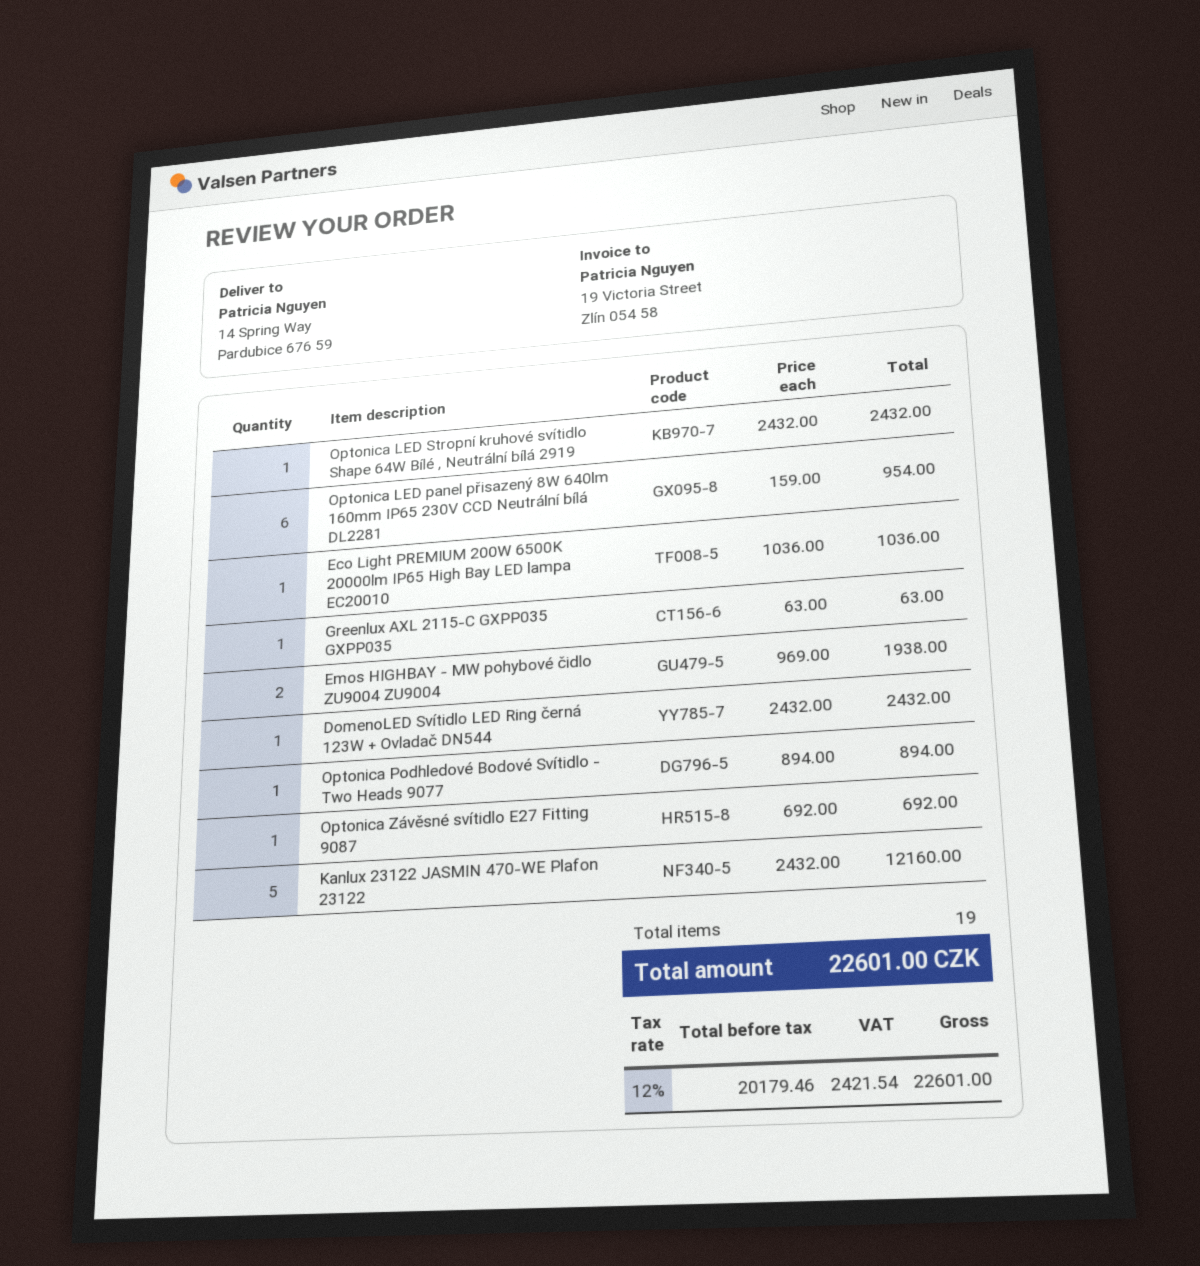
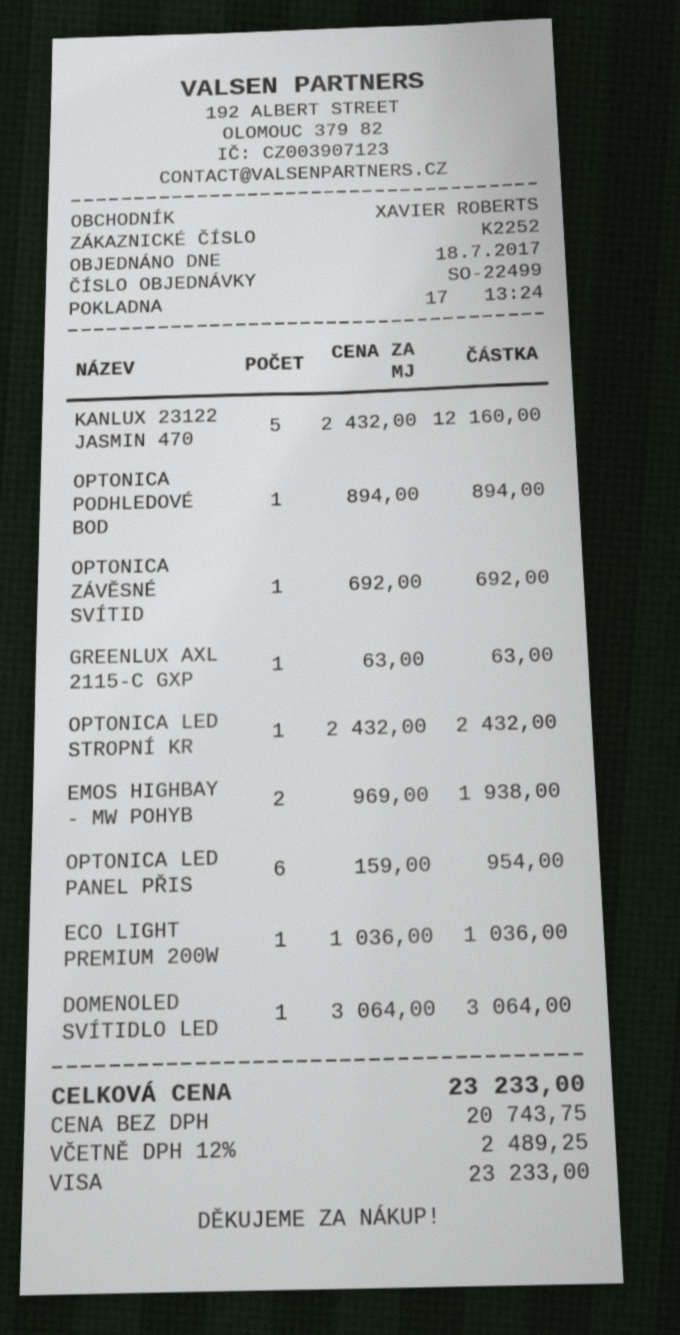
DomenoLED Svítidlo LED Ring černá 123W + Ovladač DN544: 1 x 2432.00 = 2432.00 -> 1 x 3064.00 = 3064.00
net: 20179.46 -> 20743.75
tax: 12% = 2421.54 -> 12% = 2489.25
total: 22601.00 -> 23233.00

